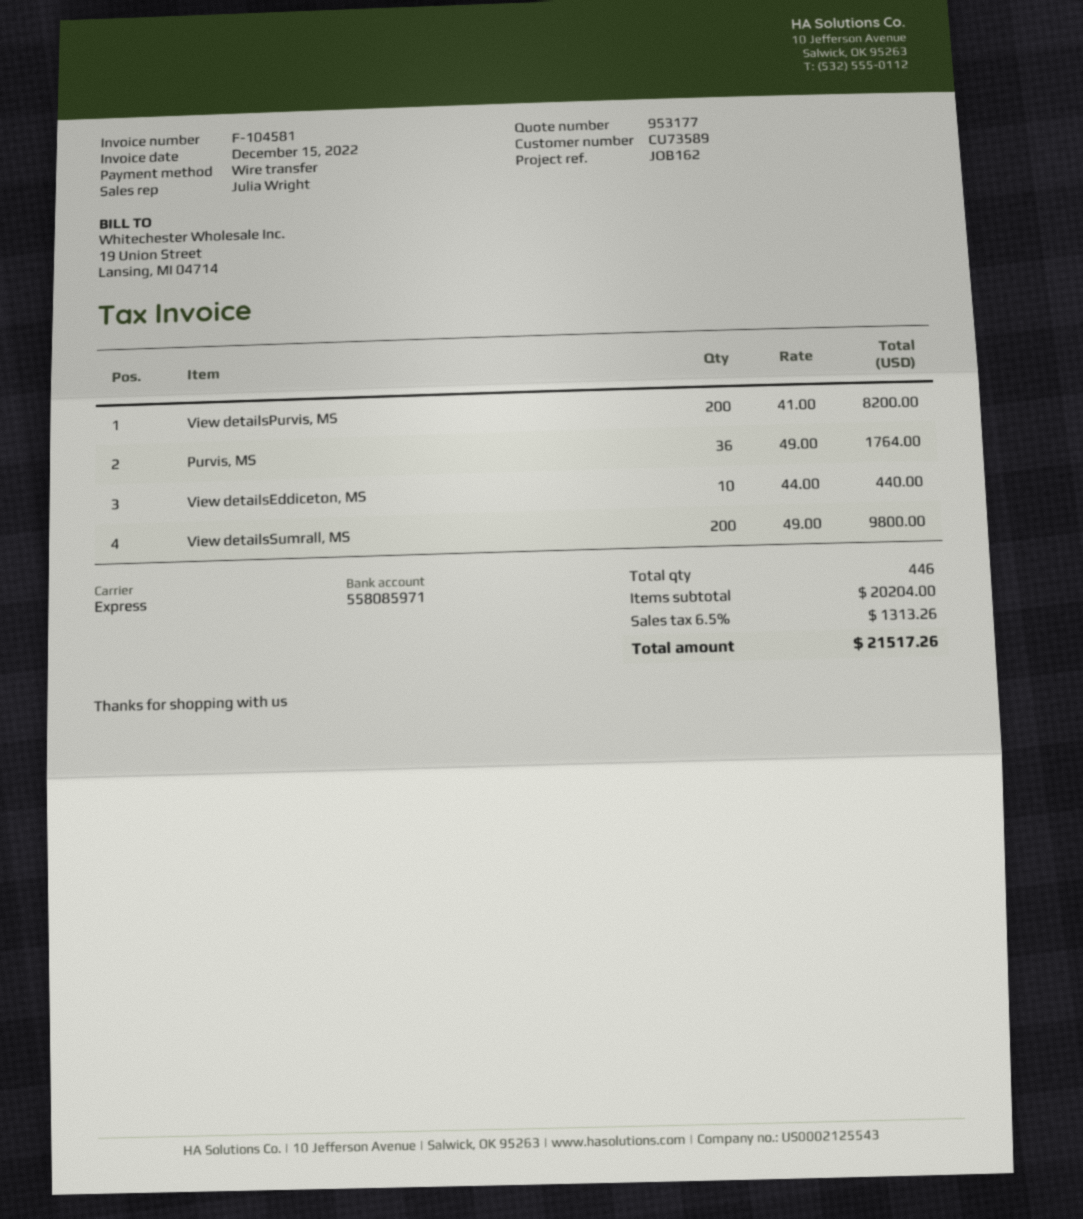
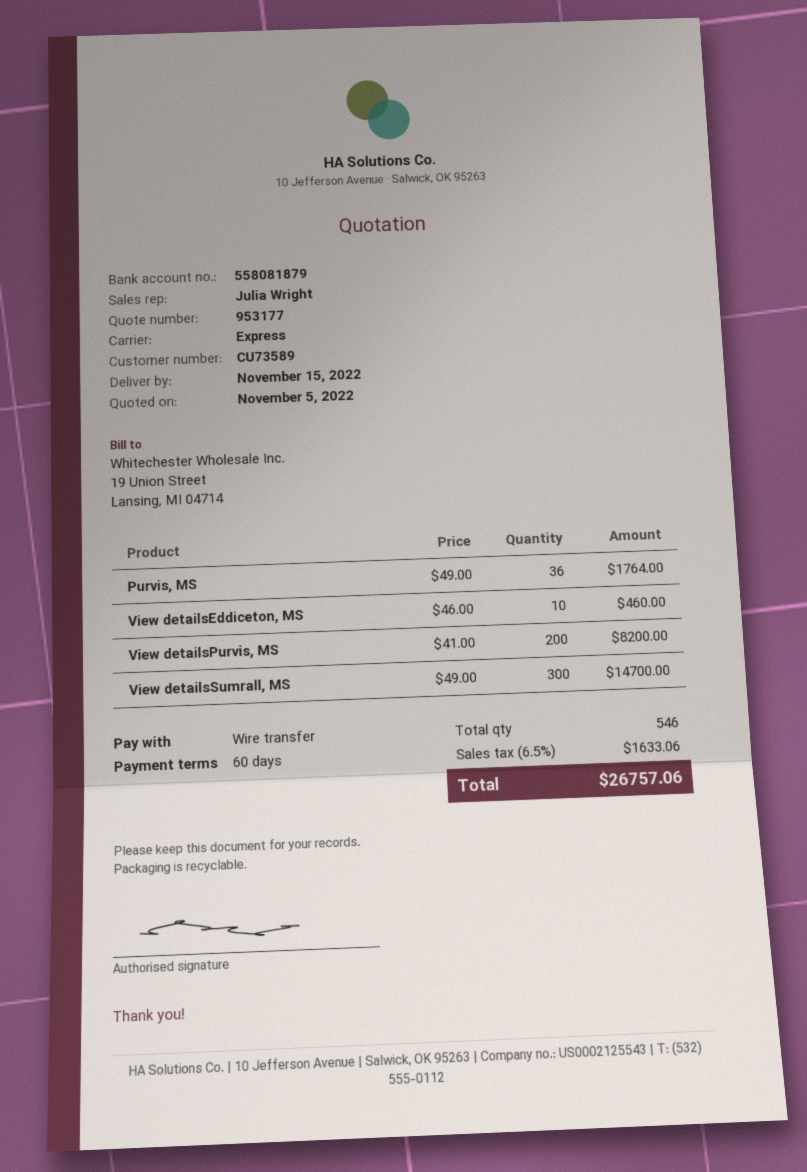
bank account: 558085971 -> 558081879
View detailsEddiceton, MS: 10 x 44.00 = 440.00 -> 10 x 46.00 = 460.00
View detailsSumrall, MS: 200 x 49.00 = 9800.00 -> 300 x 49.00 = 14700.00
total quantity: 446 -> 546
tax: 6.5% = 1313.26 -> 6.5% = 1633.06
total: 21517.26 -> 26757.06

